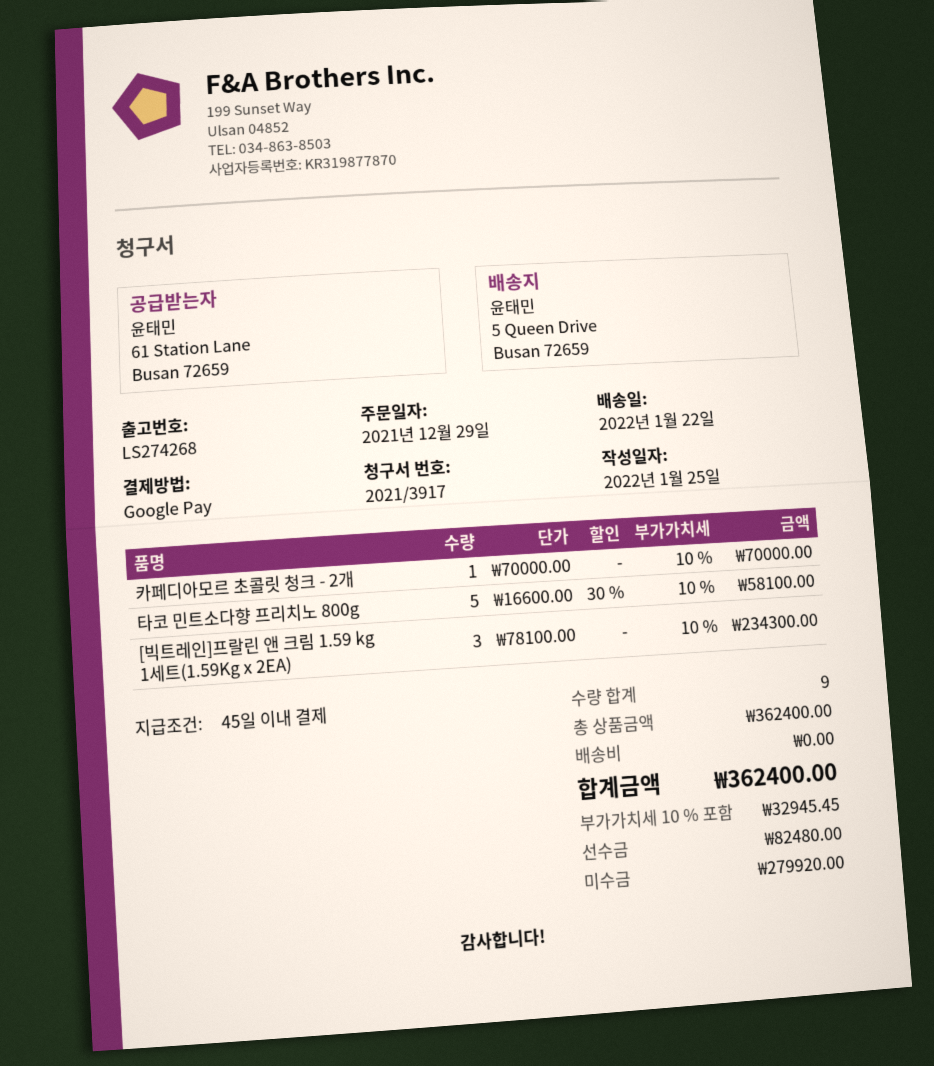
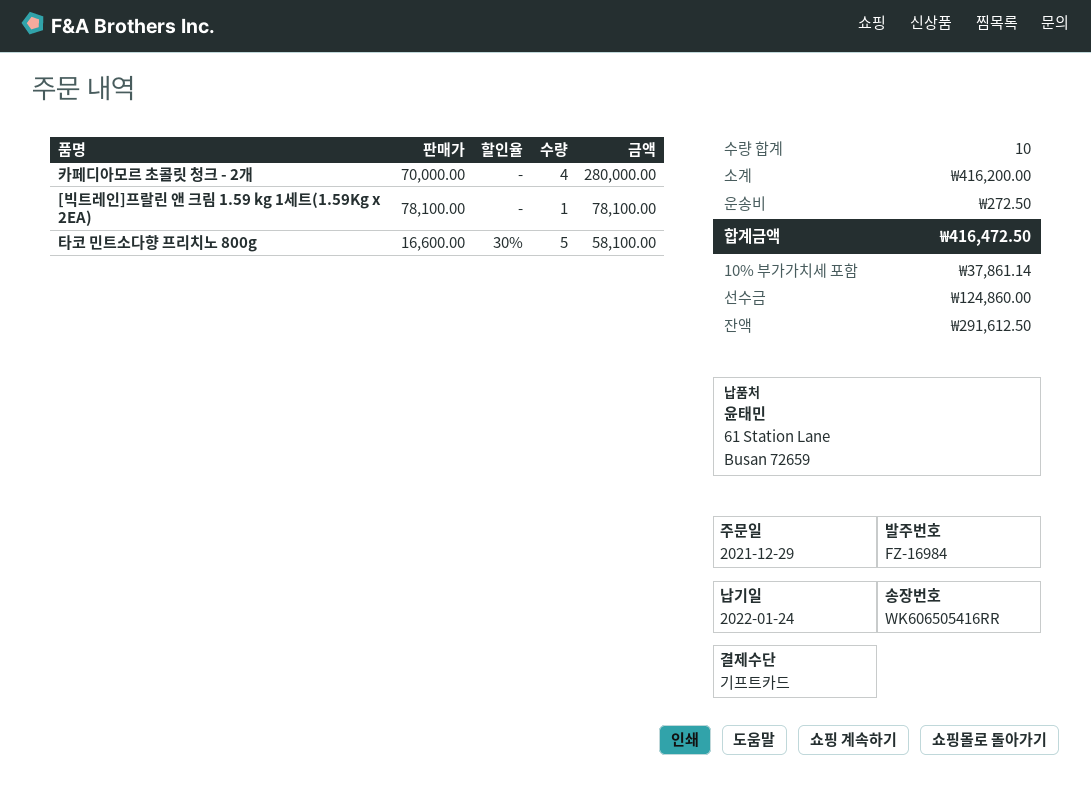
delivery date: 2022-01-22 -> 2022-01-24
payment method: Google Pay -> gift card
ship to: 5 Queen Drive, Busan 72659 -> 61 Station Lane, Busan 72659
카페디아모르 초콜릿 청크 - 2개: 1 x 70000.00 = 70000.00 -> 4 x 70000.00 = 280000.00
[빅트레인]프랄린 앤 크림 1.59 kg 1세트(1.59Kg x 2EA): 3 x 78100.00 = 234300.00 -> 1 x 78100.00 = 78100.00
total quantity: 9 -> 10
subtotal: 362400.00 -> 416200.00
shipping: 0.00 -> 272.50
tax: 10% = 32945.45 -> 10% = 37861.14
total: 362400.00 -> 416472.50
deposit: 82480.00 -> 124860.00
balance: 279920.00 -> 291612.50

